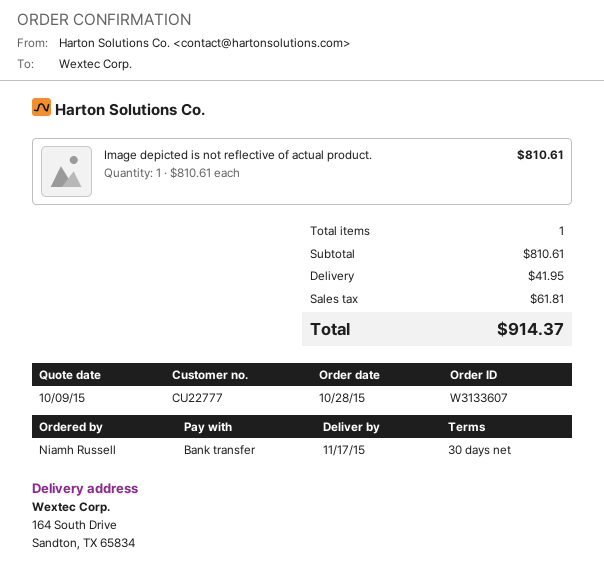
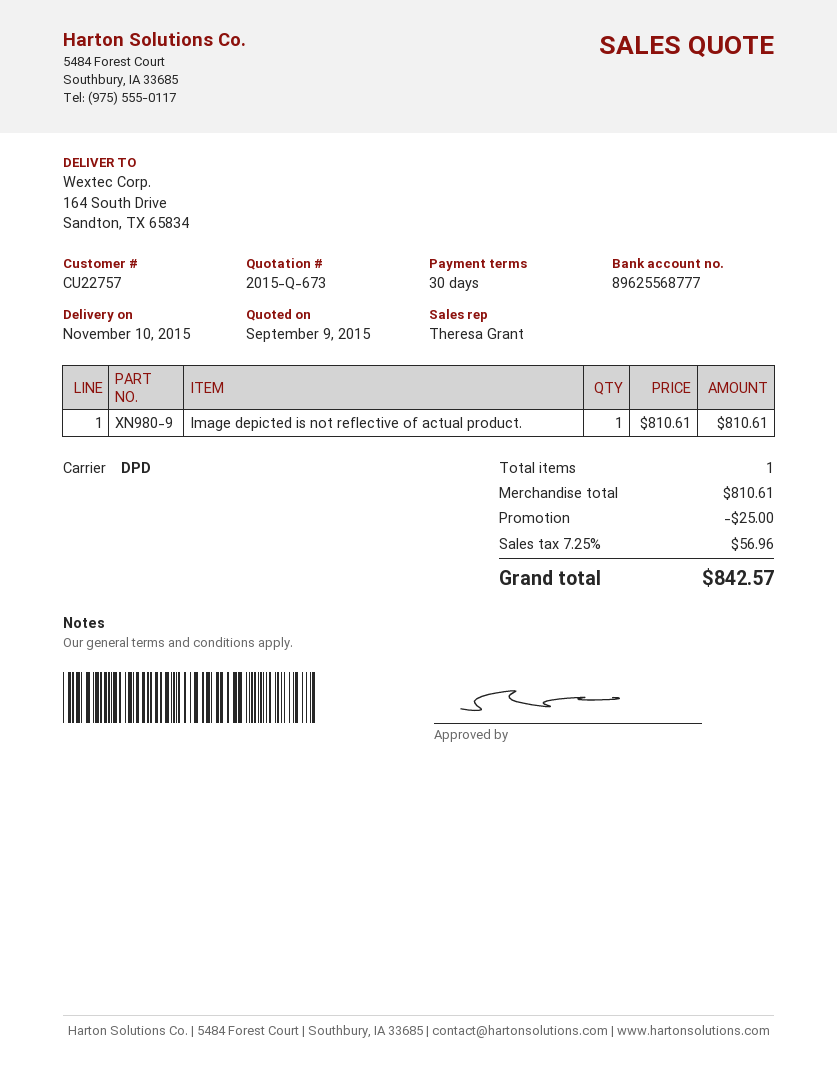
quote date: 2015-10-09 -> 2015-09-09
delivery date: 2015-11-17 -> 2015-11-10
customer number: CU22777 -> CU22757
discount: none -> 25.00
shipping: 41.95 -> none
tax: 61.81 -> 56.96
total: 914.37 -> 842.57

